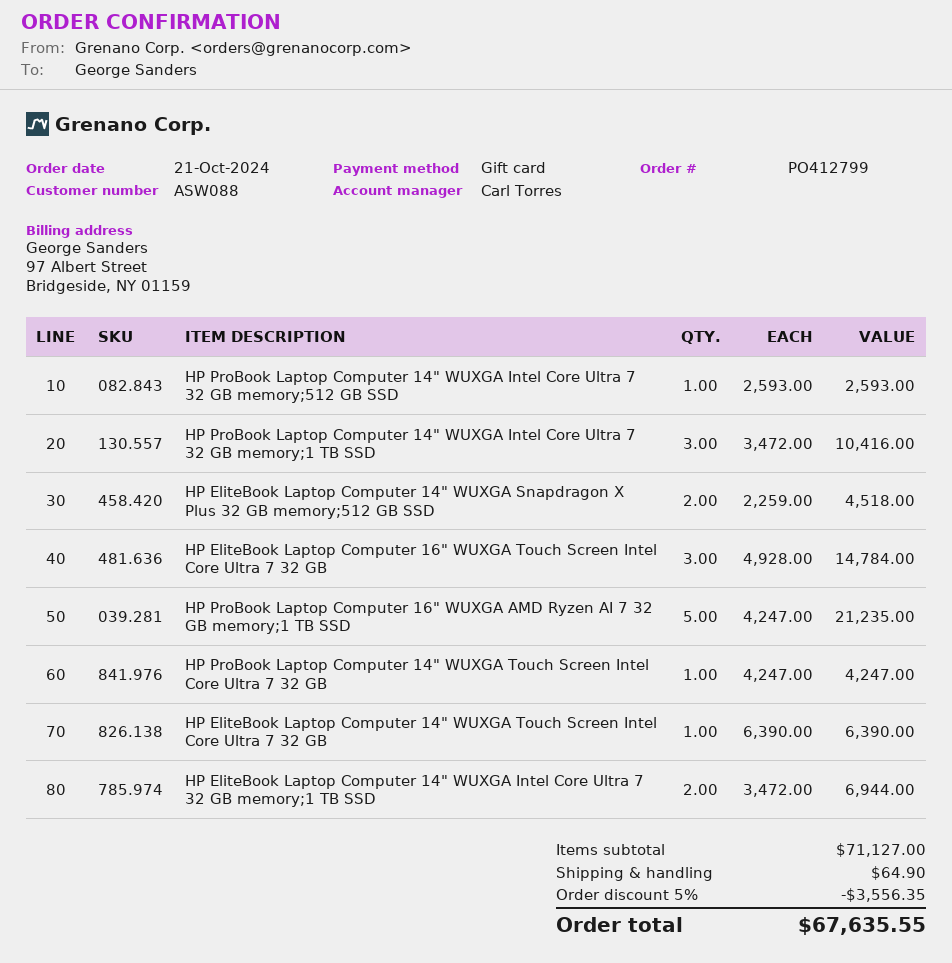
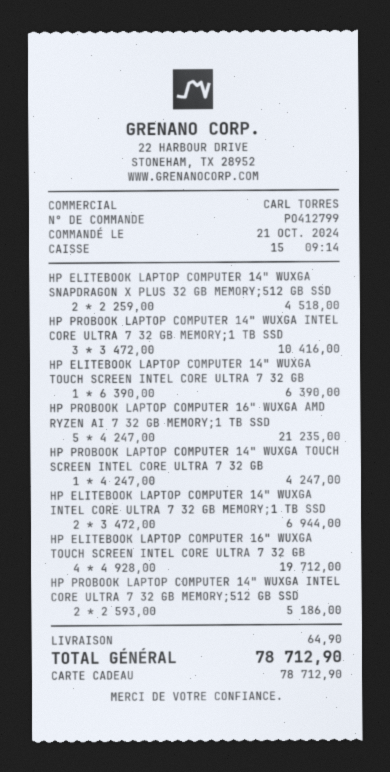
HP ProBook Laptop Computer 14" WUXGA Intel Core Ultra 7 32 GB memory;512 GB SSD: 1 x 2593.00 = 2593.00 -> 2 x 2593.00 = 5186.00
HP EliteBook Laptop Computer 16" WUXGA Touch Screen Intel Core Ultra 7 32 GB: 3 x 4928.00 = 14784.00 -> 4 x 4928.00 = 19712.00
discount: 5% = 3556.35 -> none
total: 67635.55 -> 78712.90

